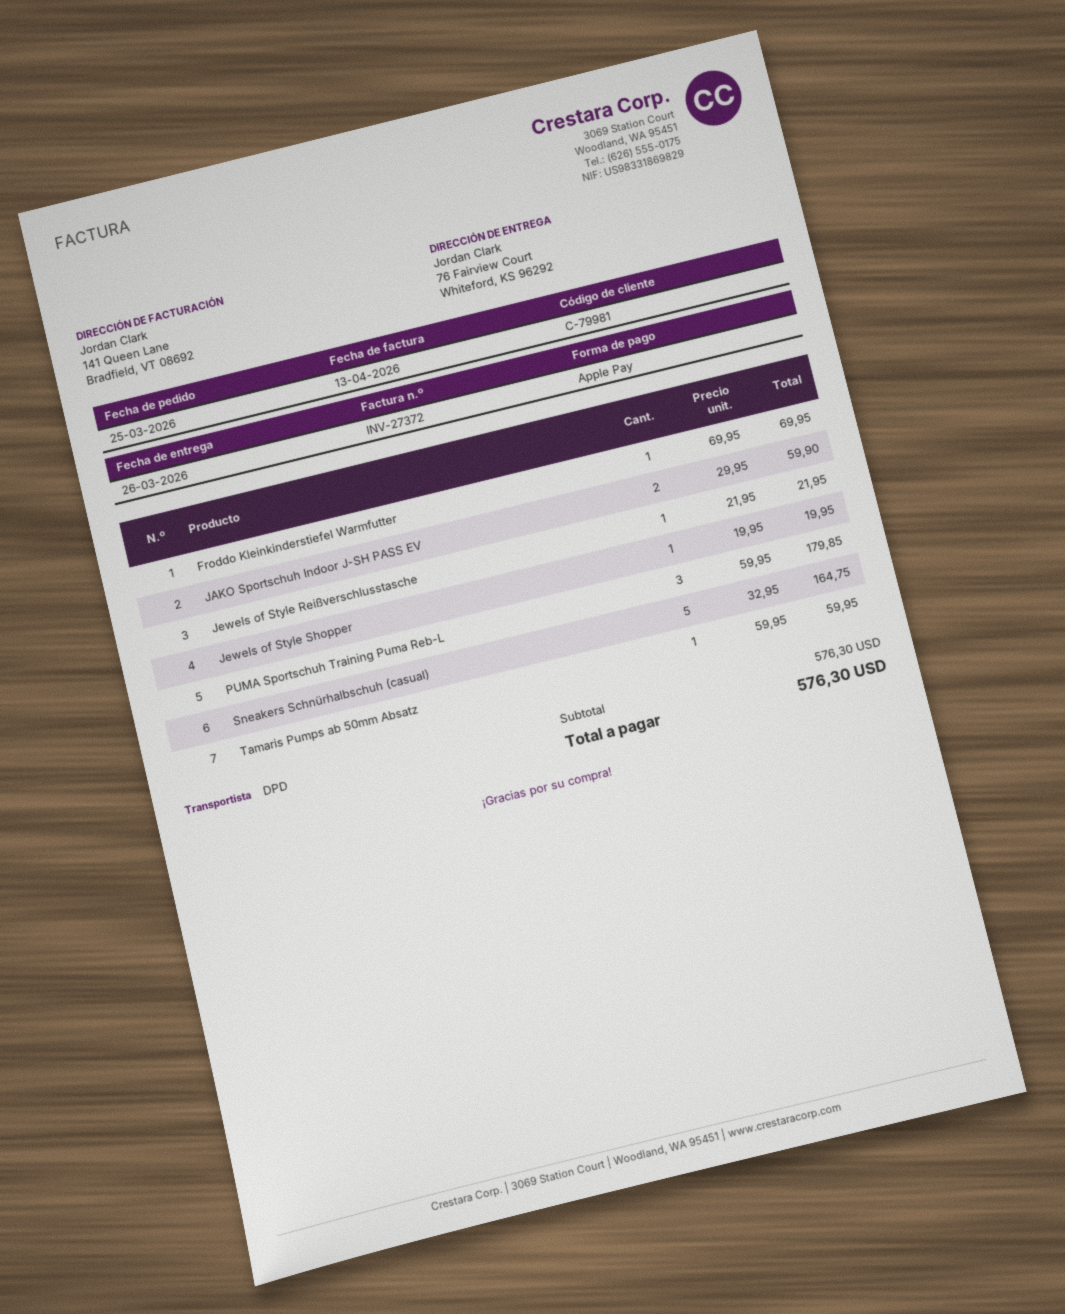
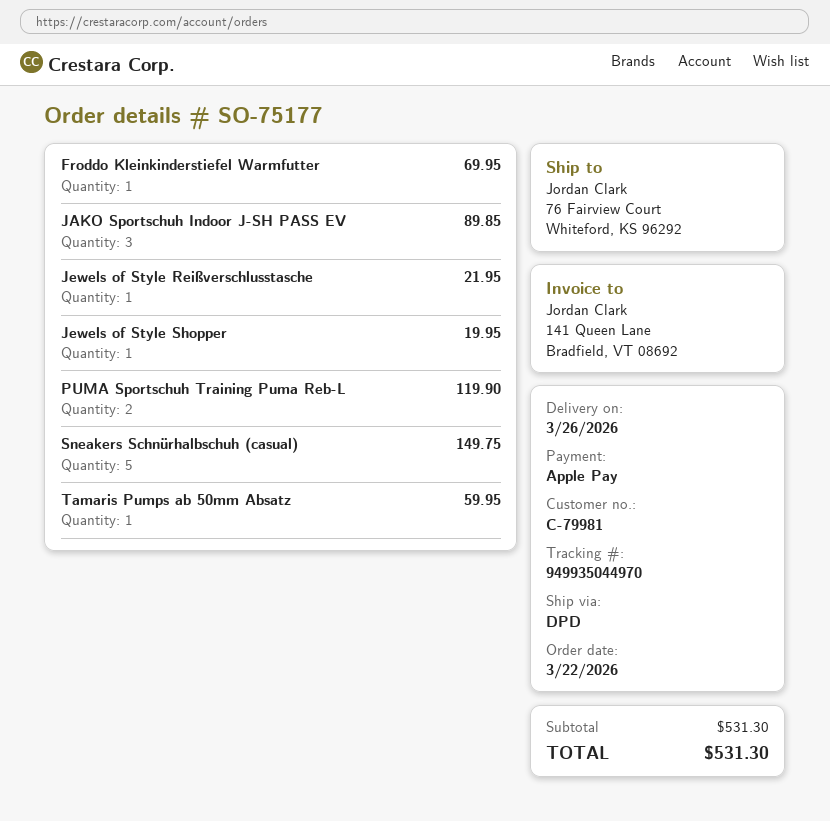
order date: 2026-03-25 -> 2026-03-22
JAKO Sportschuh Indoor J-SH PASS EV: 2 for 59.90 -> 3 for 89.85
PUMA Sportschuh Training Puma Reb-L: 3 for 179.85 -> 2 for 119.90
Sneakers Schnürhalbschuh (casual): 5 for 164.75 -> 5 for 149.75
subtotal: 576.30 -> 531.30
total: 576.30 -> 531.30

